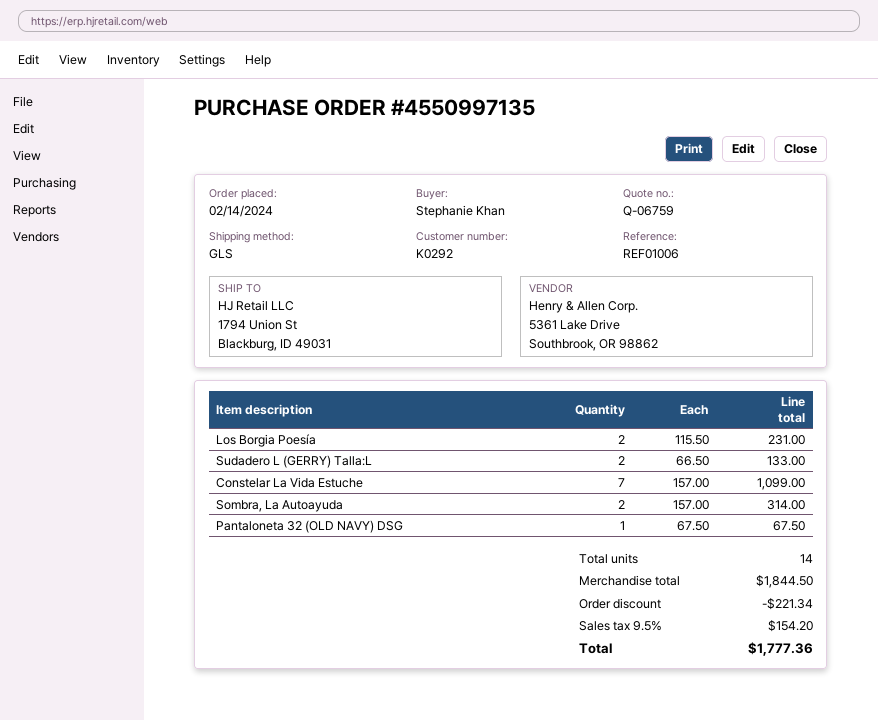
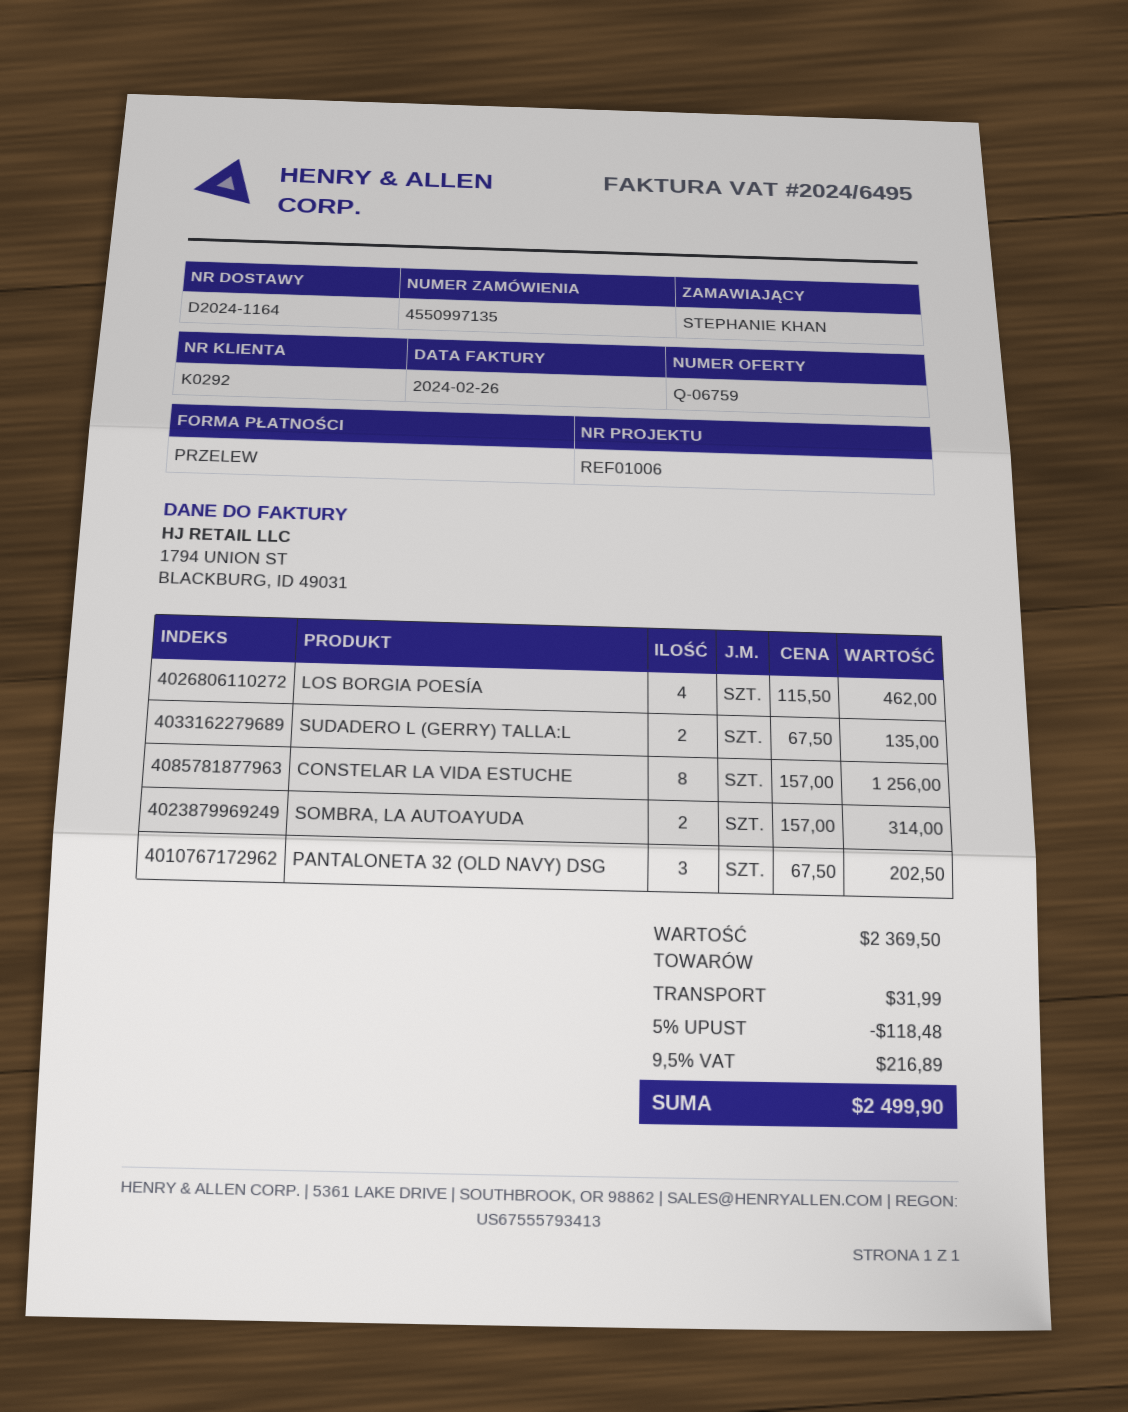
Los Borgia Poesía: 2 x 115.50 = 231.00 -> 4 x 115.50 = 462.00
Sudadero L (GERRY) Talla:L: 2 x 66.50 = 133.00 -> 2 x 67.50 = 135.00
Constelar La Vida Estuche: 7 x 157.00 = 1099.00 -> 8 x 157.00 = 1256.00
Pantaloneta 32 (OLD NAVY) DSG: 1 x 67.50 = 67.50 -> 3 x 67.50 = 202.50
subtotal: 1844.50 -> 2369.50
discount: 221.34 -> 118.48
shipping: none -> 31.99
tax: 9.5% = 154.20 -> 9.5% = 216.89
total: 1777.36 -> 2499.90

